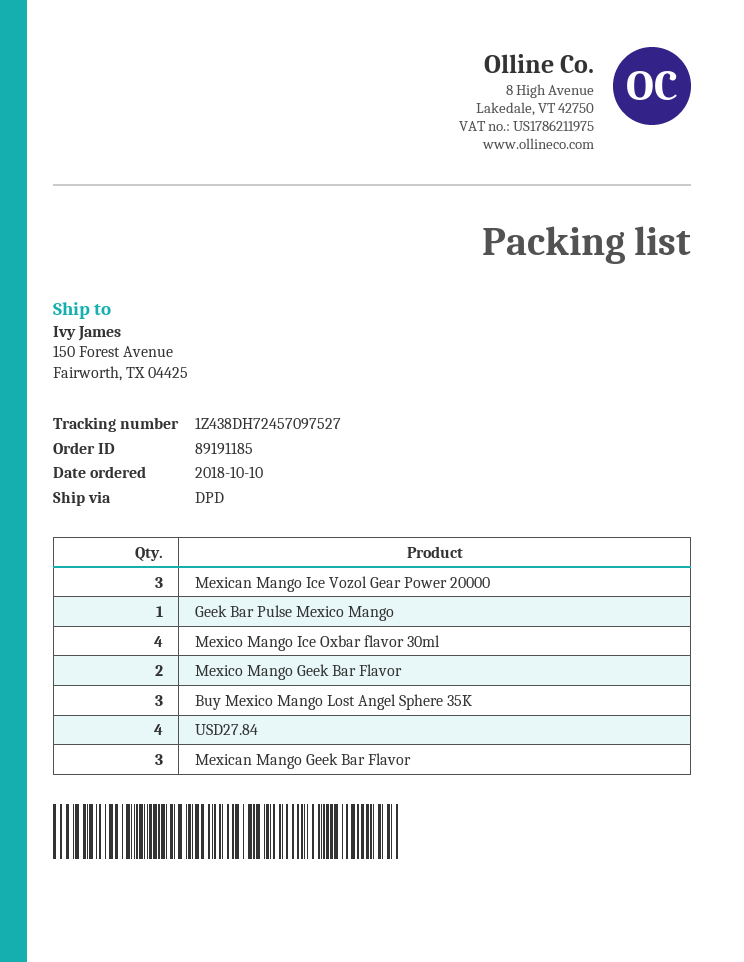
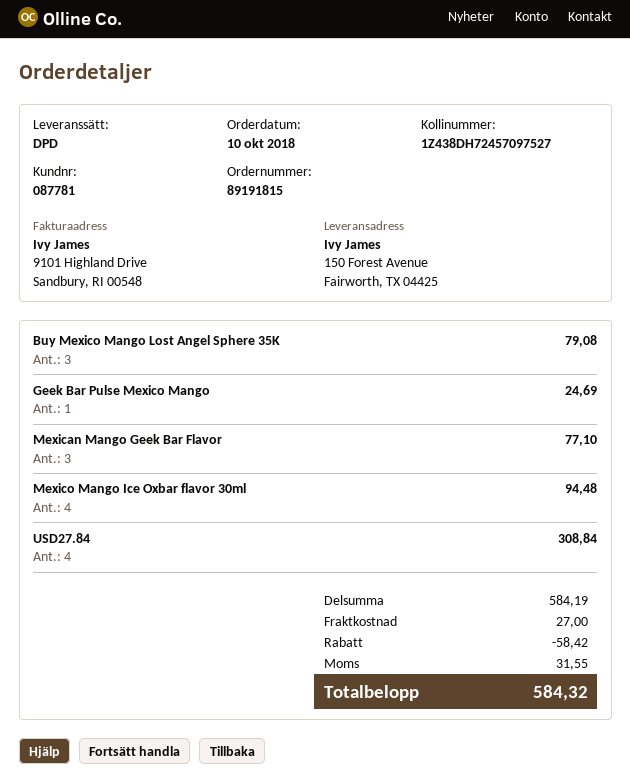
order number: 89191185 -> 89191815
Mexican Mango Ice Vozol Gear Power 20000: 3 -> none
Mexico Mango Geek Bar Flavor: 2 -> none

